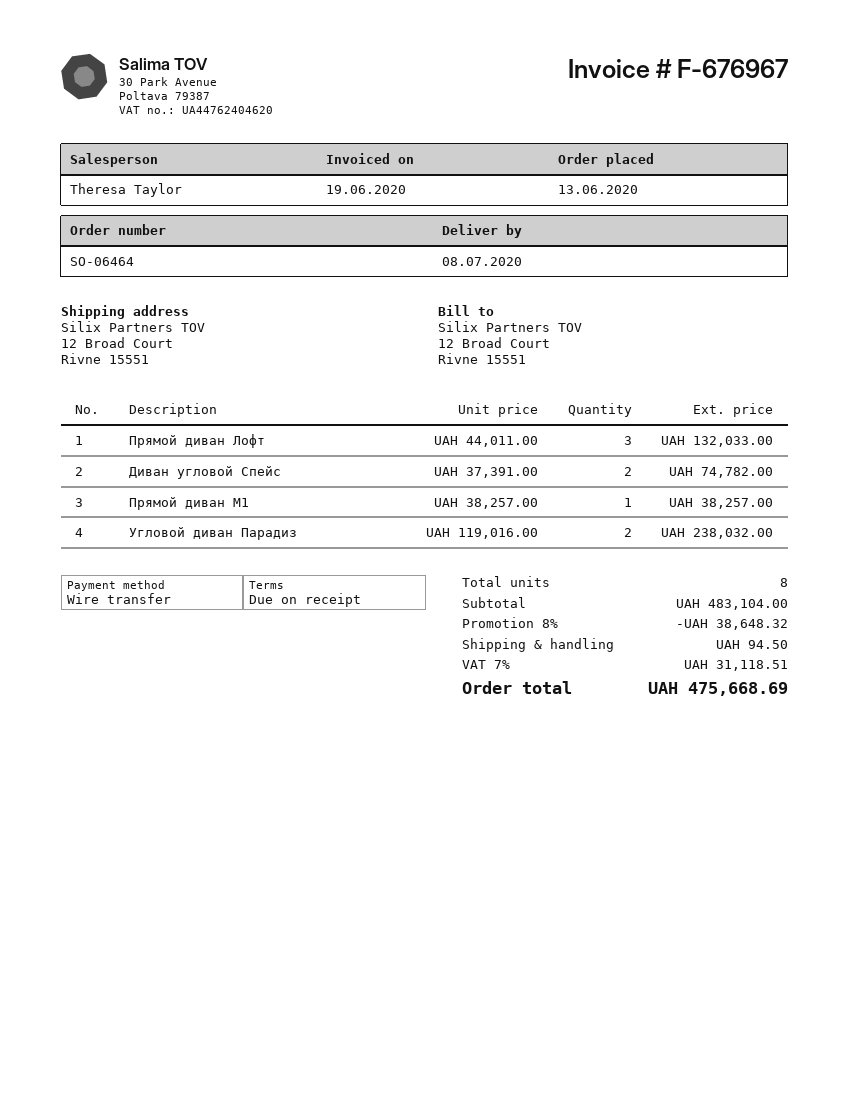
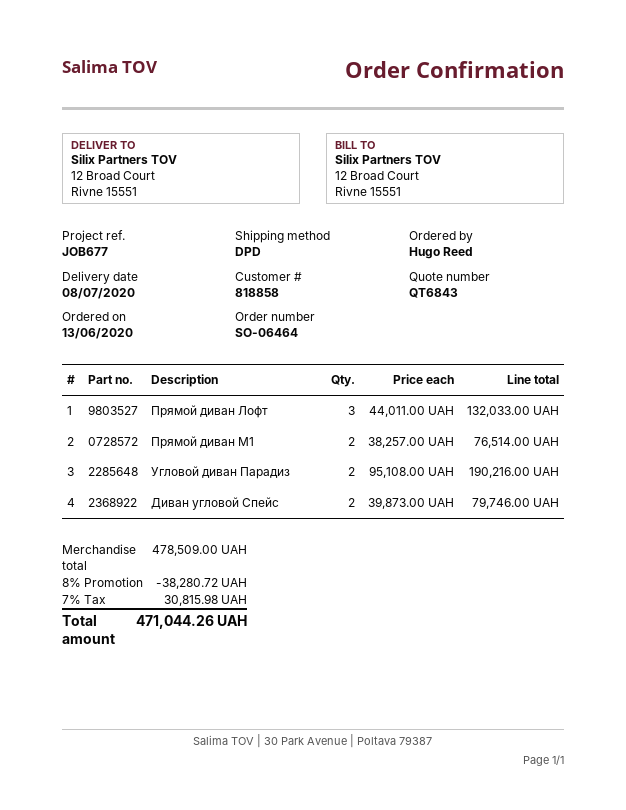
Диван угловой Спейс: 2 x 37391.00 = 74782.00 -> 2 x 39873.00 = 79746.00
Прямой диван М1: 1 x 38257.00 = 38257.00 -> 2 x 38257.00 = 76514.00
Угловой диван Парадиз: 2 x 119016.00 = 238032.00 -> 2 x 95108.00 = 190216.00
subtotal: 483104.00 -> 478509.00
discount: 8% = 38648.32 -> 8% = 38280.72
shipping: 94.50 -> none
tax: 7% = 31118.51 -> 7% = 30815.98
total: 475668.69 -> 471044.26

